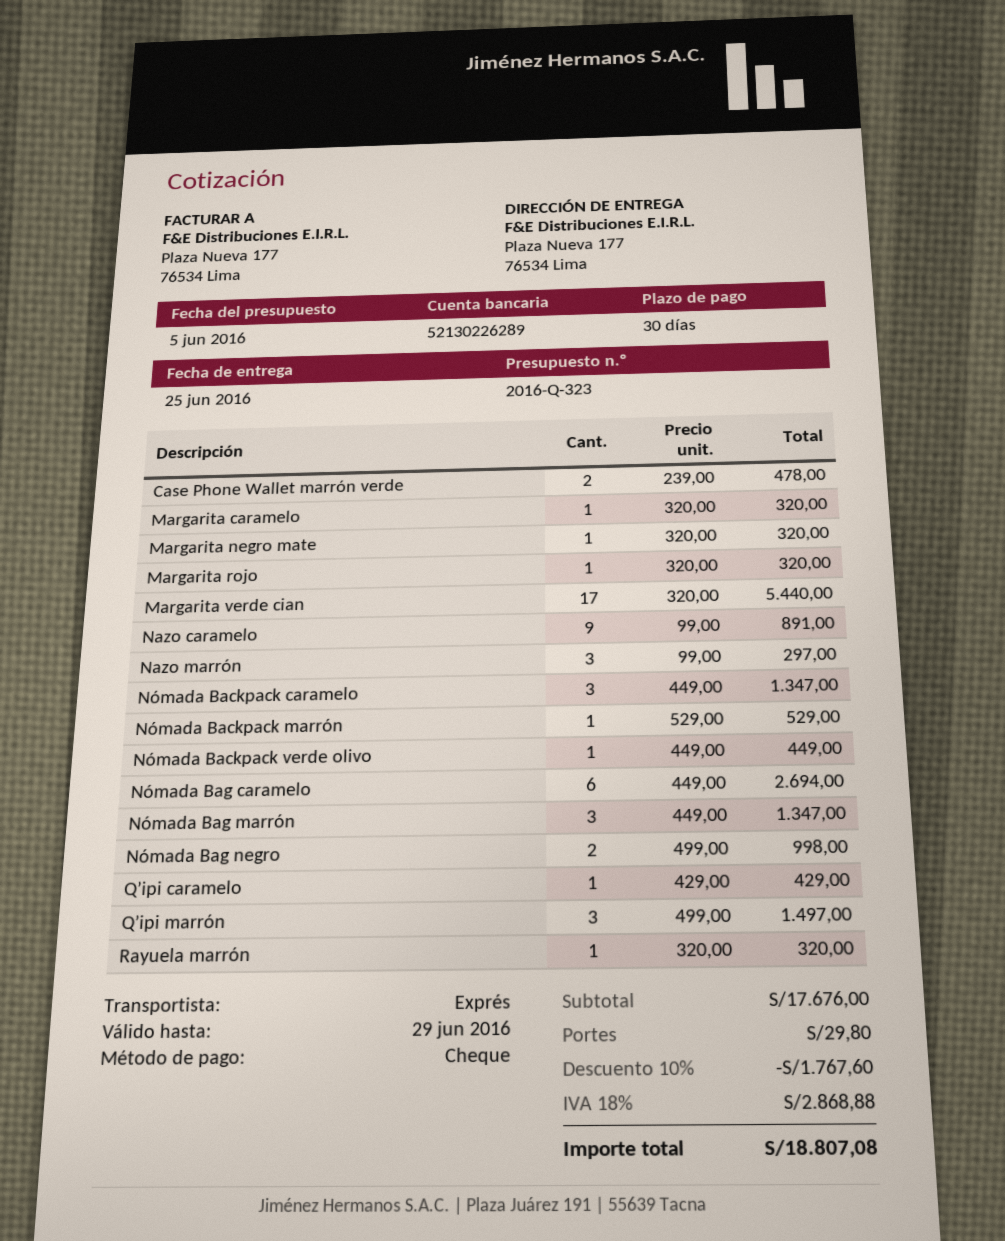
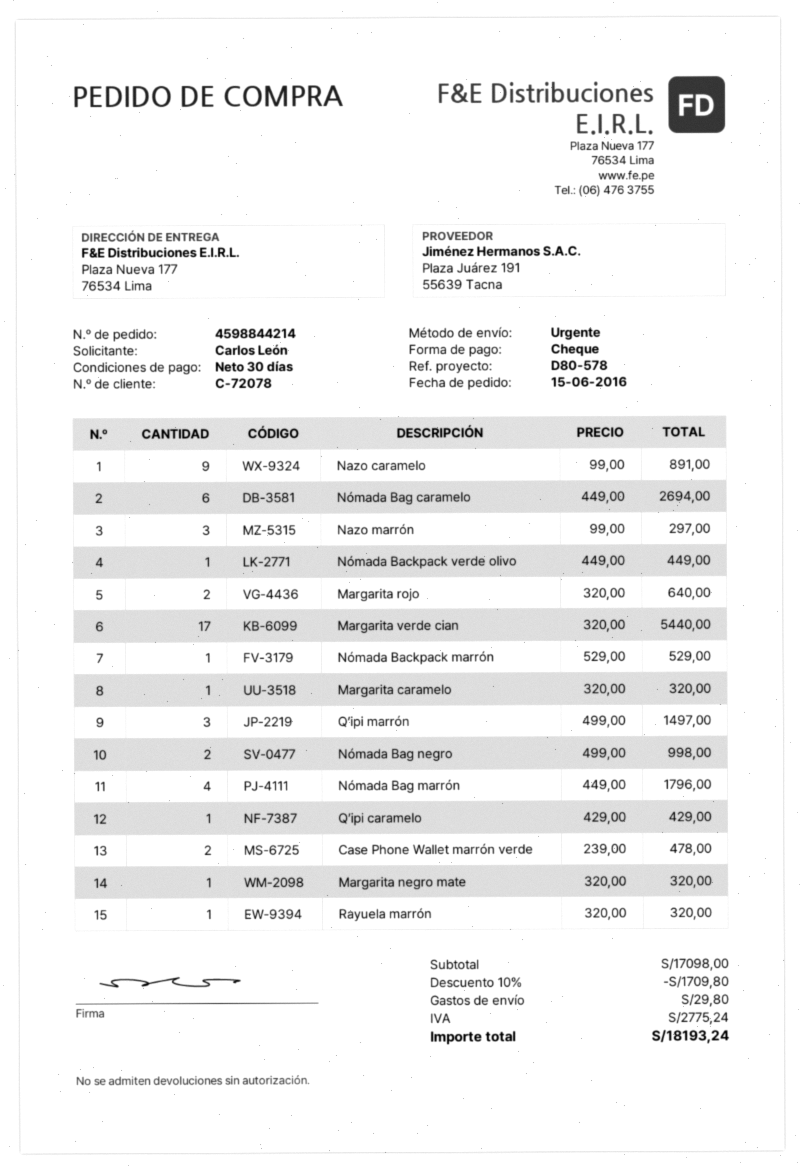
Margarita rojo: 1 x 320.00 = 320.00 -> 2 x 320.00 = 640.00
Nómada Backpack caramelo: 3 x 449.00 = 1347.00 -> none
Nómada Bag marrón: 3 x 449.00 = 1347.00 -> 4 x 449.00 = 1796.00
subtotal: 17676.00 -> 17098.00
discount: 10% = 1767.60 -> 10% = 1709.80
tax: 2868.88 -> 2775.24
total: 18807.08 -> 18193.24

